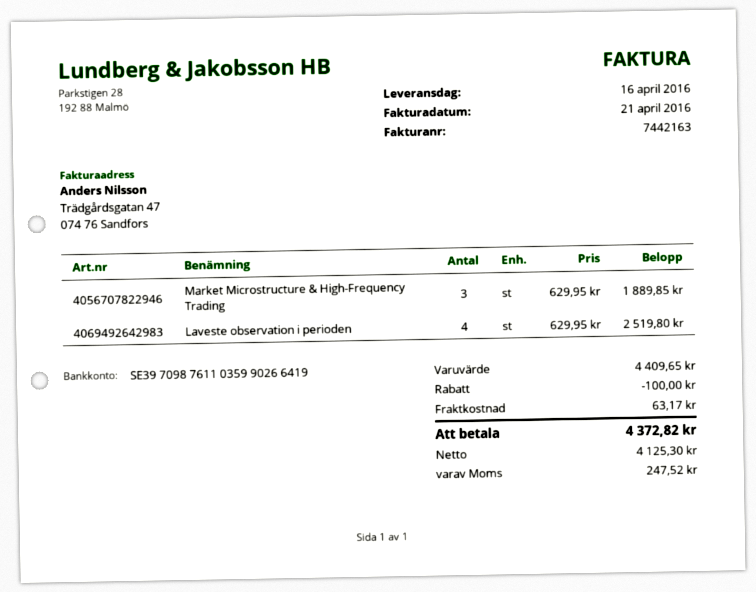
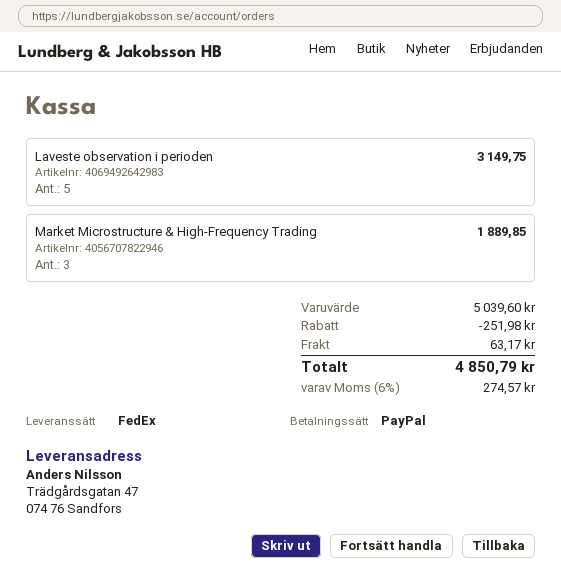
Laveste observation i perioden: 4 for 2519.80 -> 5 for 3149.75
subtotal: 4409.65 -> 5039.60
discount: 100.00 -> 251.98
tax: 247.52 -> 274.57
total: 4372.82 -> 4850.79

